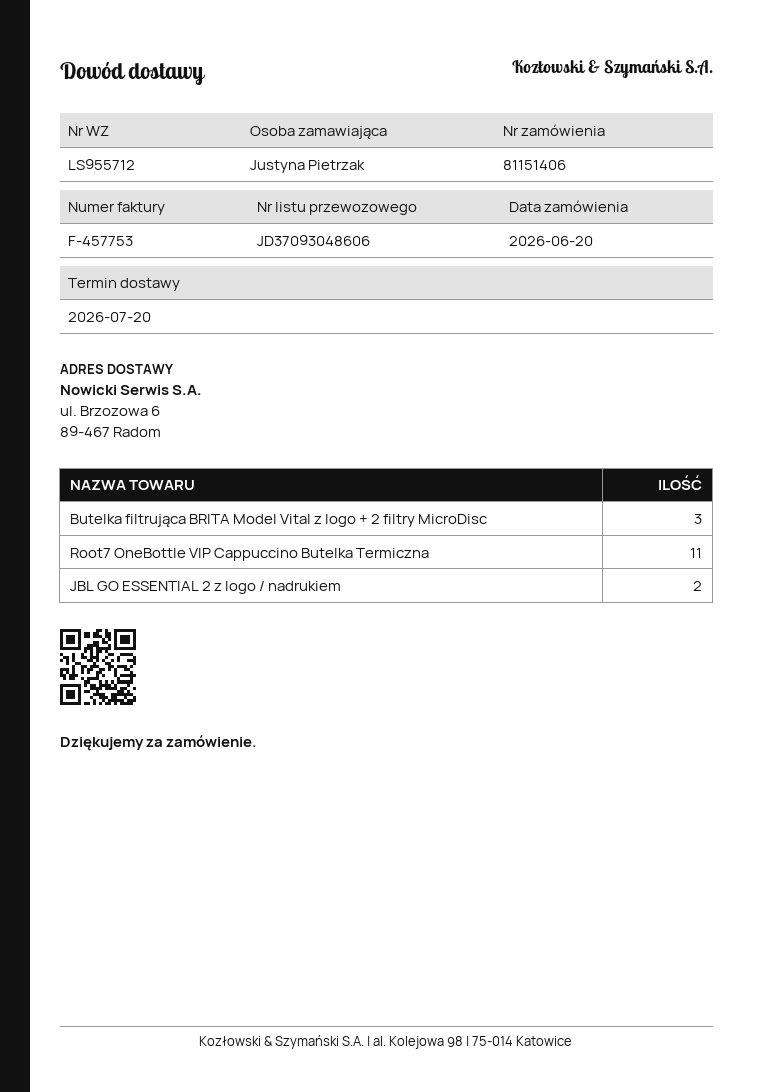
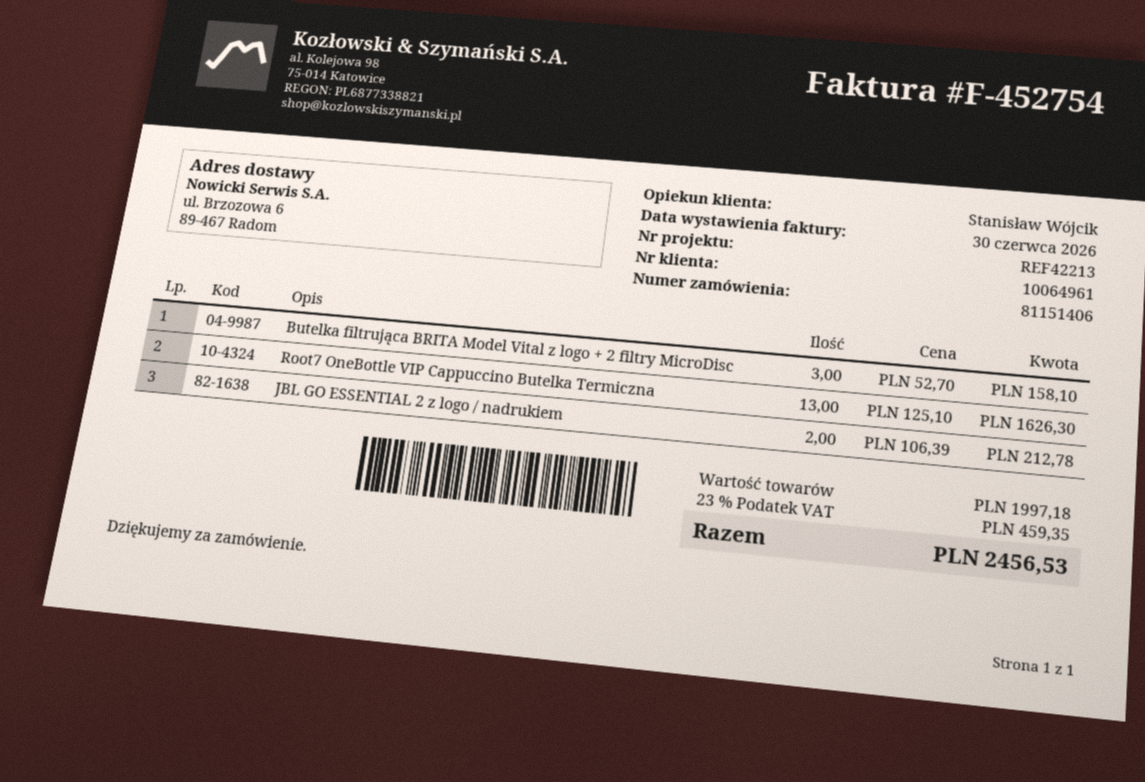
invoice number: F-457753 -> F-452754
Root7 OneBottle VIP Cappuccino Butelka Termiczna: 11 -> 13

